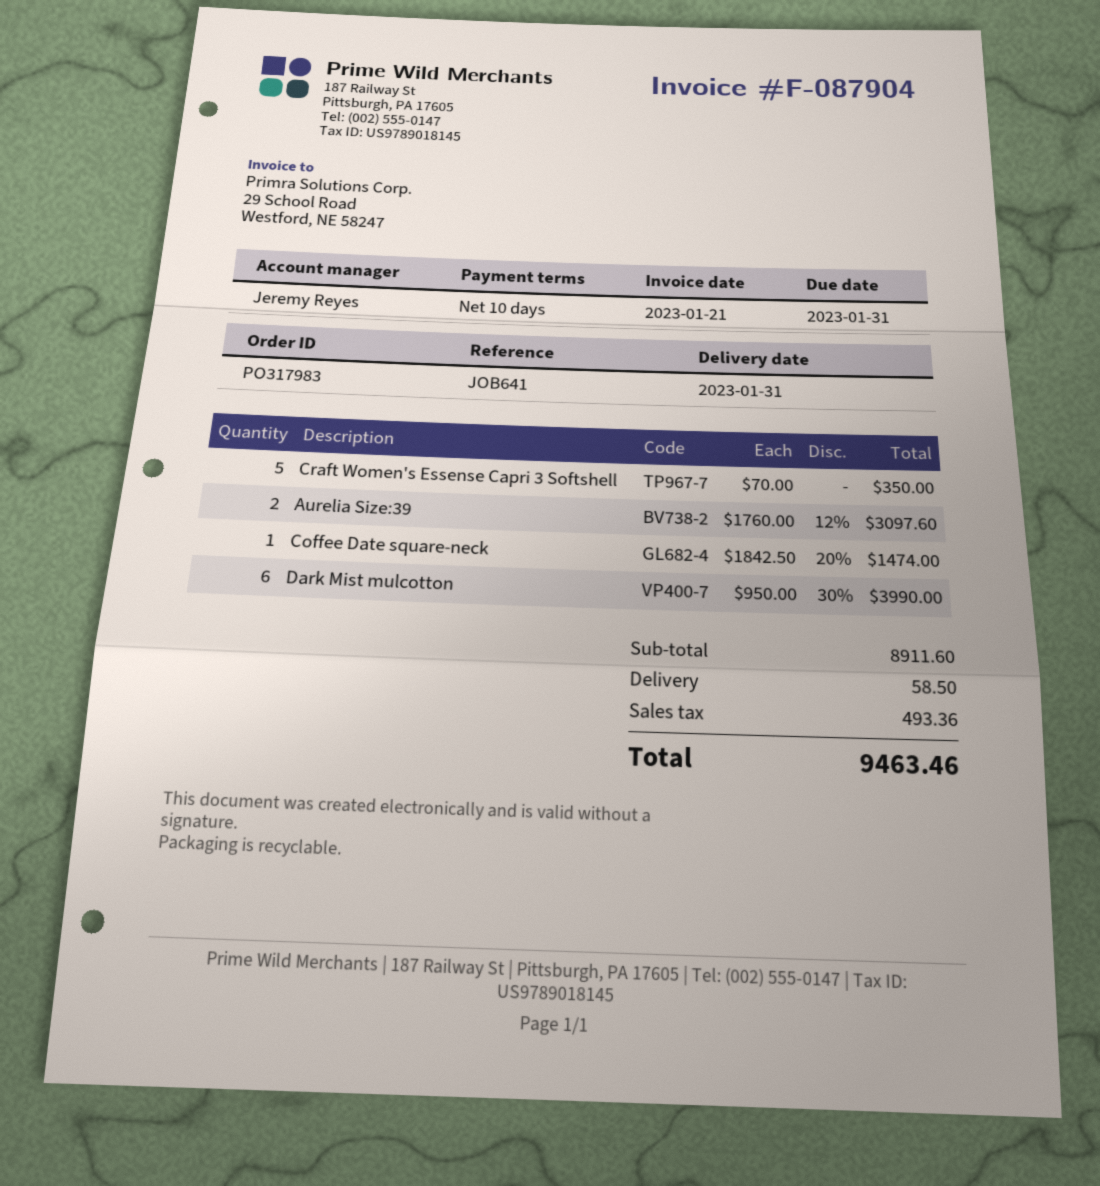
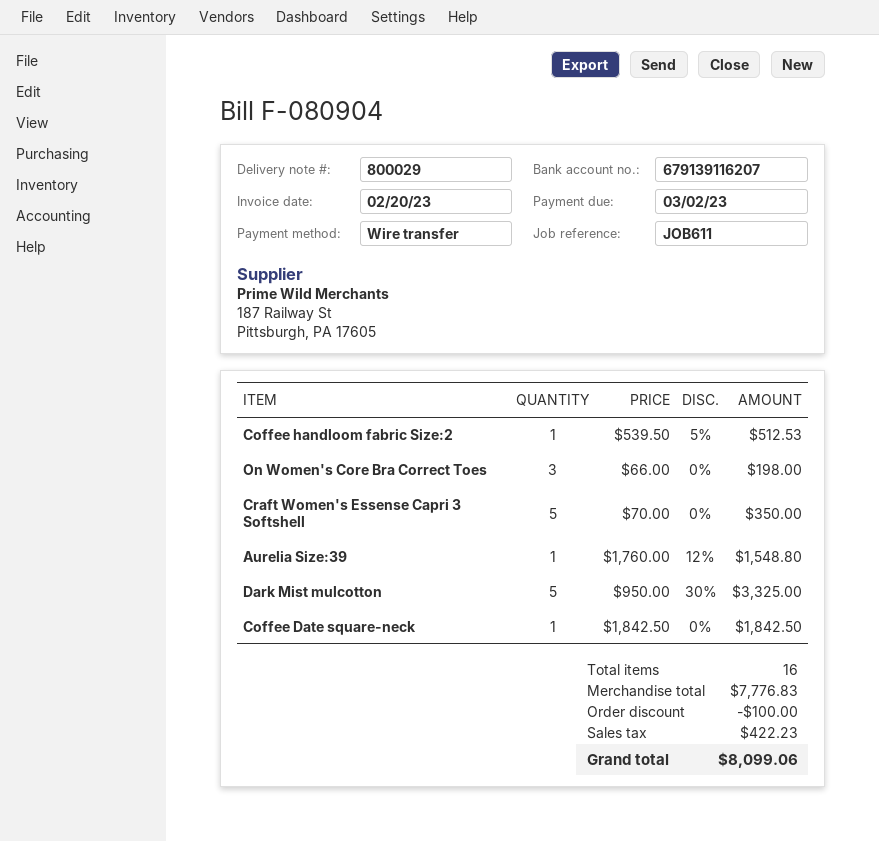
invoice number: F-087904 -> F-080904
invoice date: 2023-01-21 -> 2023-02-20
due date: 2023-01-31 -> 2023-03-02
reference: JOB641 -> JOB611
Aurelia Size:39: 2 x 1760.00 - 12% = 3097.60 -> 1 x 1760.00 - 12% = 1548.80
Coffee Date square-neck: 1 x 1842.50 - 20% = 1474.00 -> 1 x 1842.50 = 1842.50
Dark Mist mulcotton: 6 x 950.00 - 30% = 3990.00 -> 5 x 950.00 - 30% = 3325.00
Coffee handloom fabric Size:2: none -> 1 x 539.50 - 5% = 512.53
On Women's Core Bra Correct Toes: none -> 3 x 66.00 = 198.00
subtotal: 8911.60 -> 7776.83
discount: none -> 100.00
shipping: 58.50 -> none
tax: 493.36 -> 422.23
total: 9463.46 -> 8099.06

